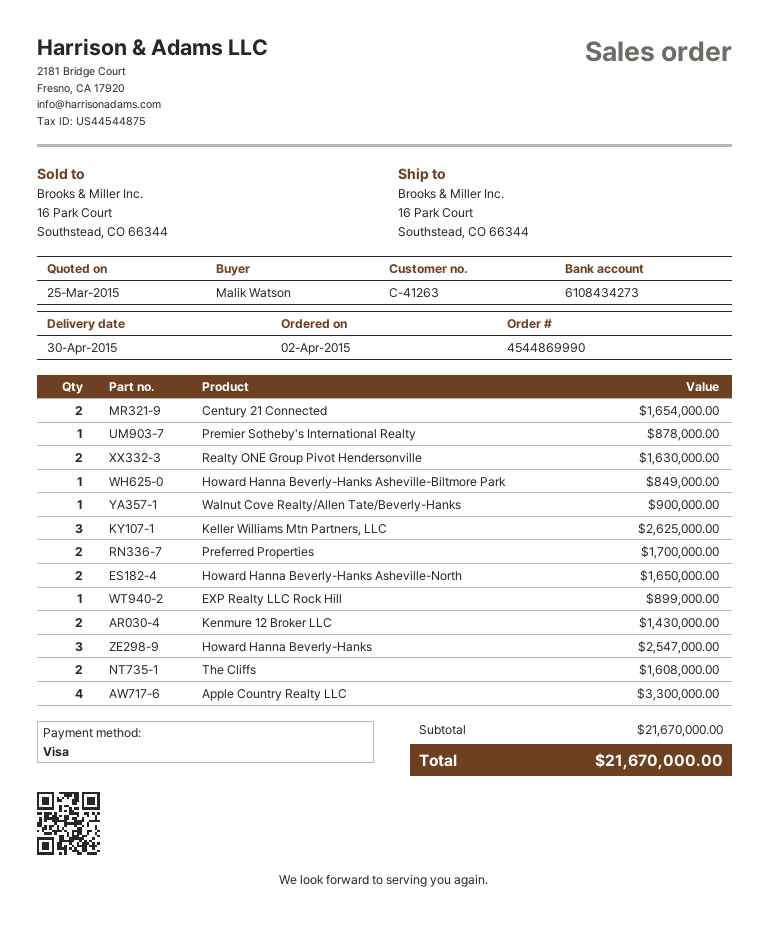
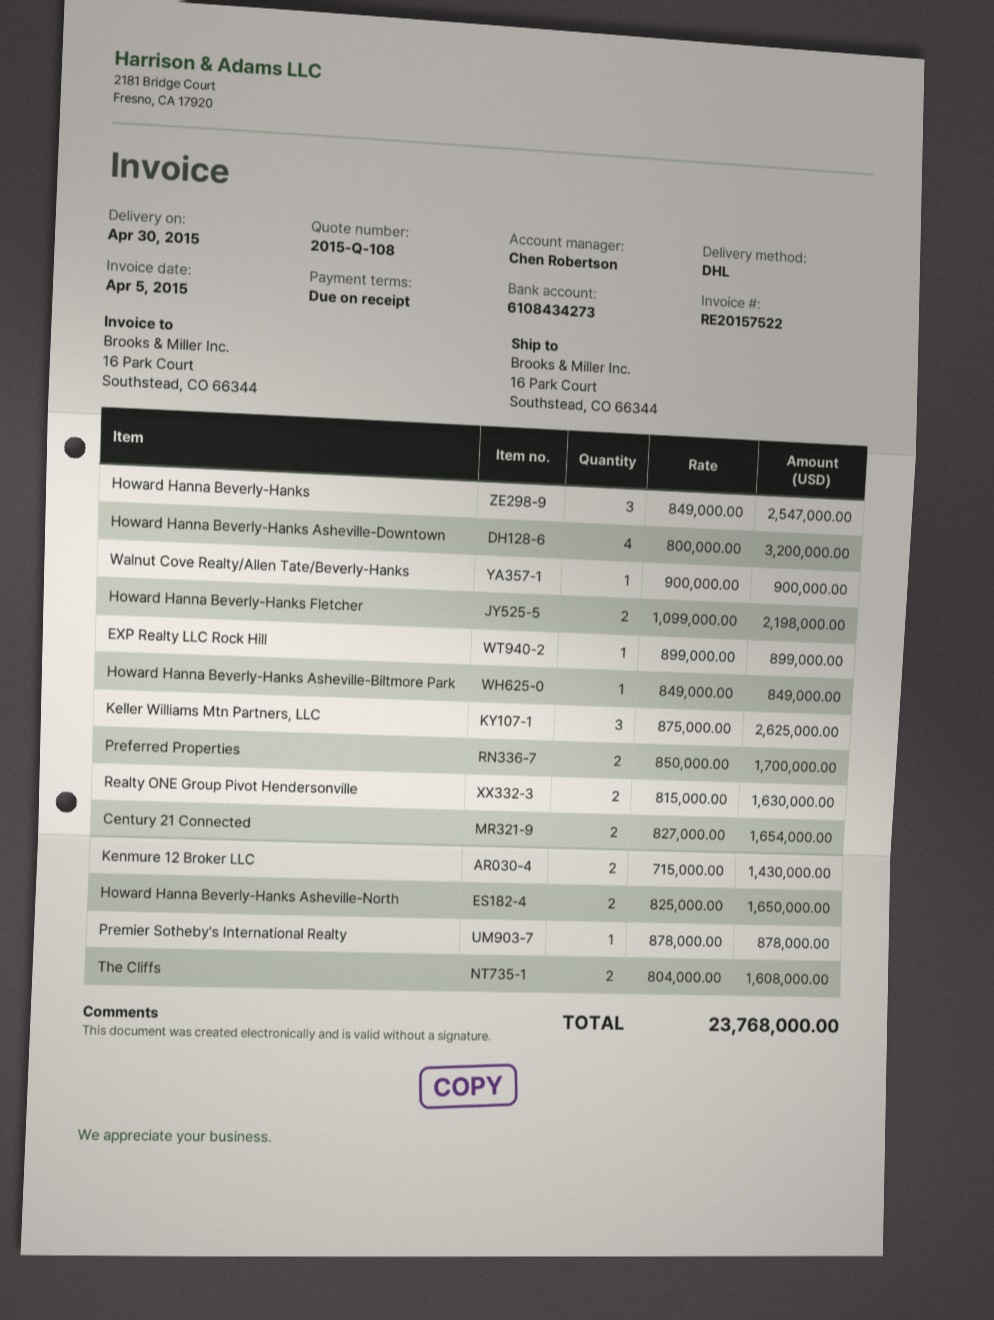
Apple Country Realty LLC: 4 for 3300000.00 -> none
Howard Hanna Beverly-Hanks Asheville-Downtown: none -> 4 for 3200000.00
Howard Hanna Beverly-Hanks Fletcher: none -> 2 for 2198000.00
total: 21670000.00 -> 23768000.00

